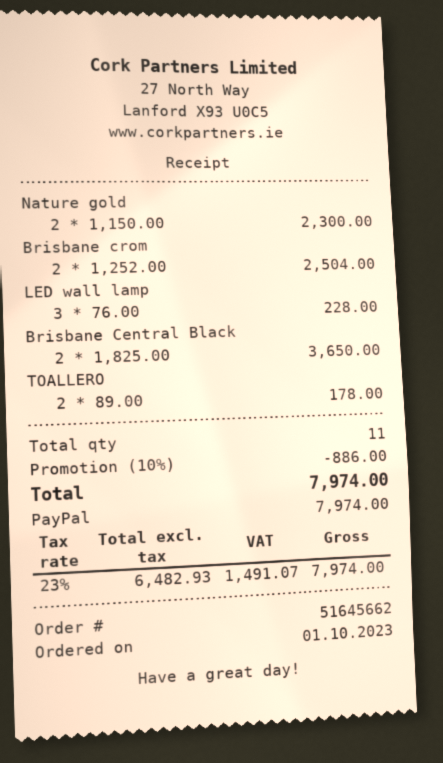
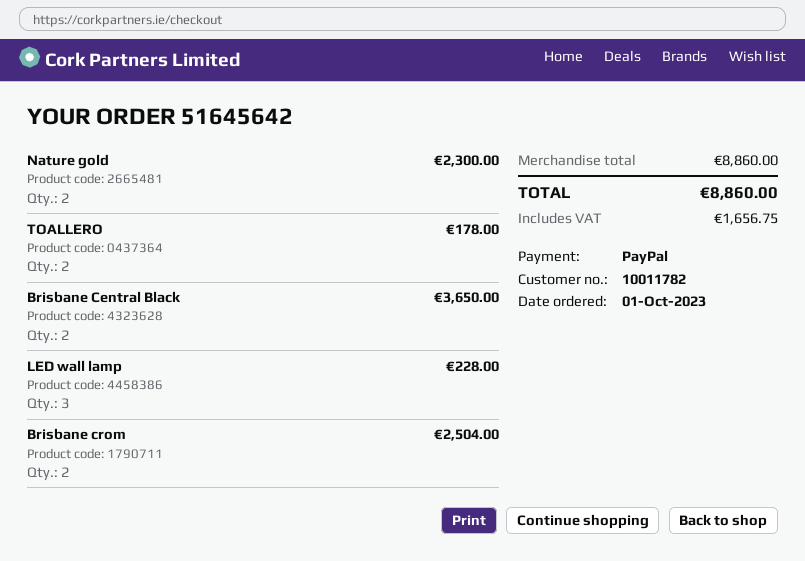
order number: 51645662 -> 51645642
discount: 10% = 886.00 -> none
tax: 1491.07 -> 1656.75
total: 7974.00 -> 8860.00

